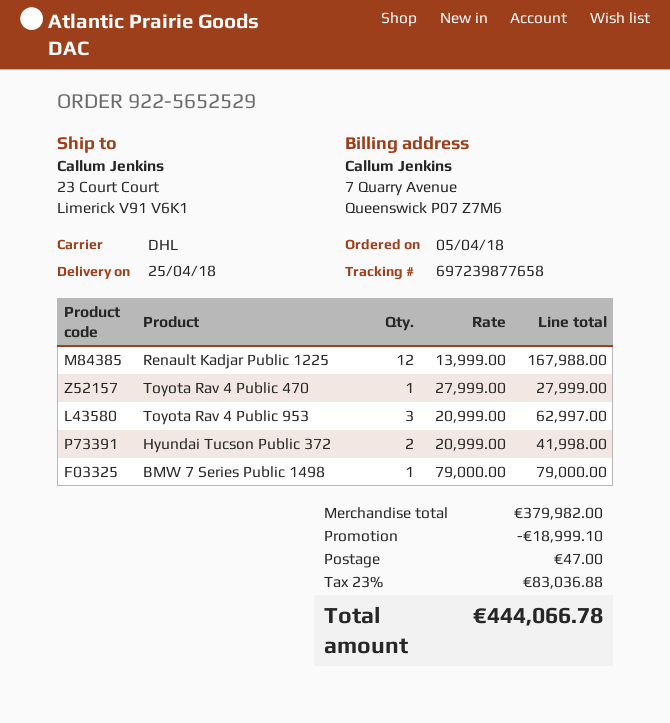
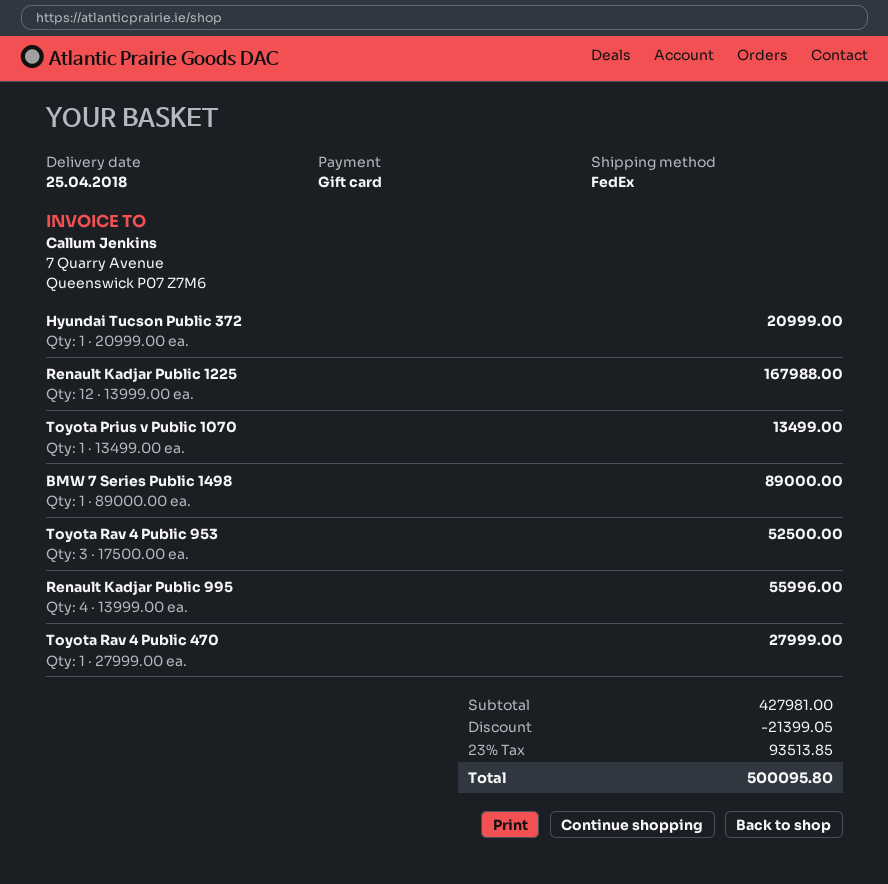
shipping method: DHL -> FedEx
Toyota Rav 4 Public 953: 3 x 20999.00 = 62997.00 -> 3 x 17500.00 = 52500.00
Hyundai Tucson Public 372: 2 x 20999.00 = 41998.00 -> 1 x 20999.00 = 20999.00
BMW 7 Series Public 1498: 1 x 79000.00 = 79000.00 -> 1 x 89000.00 = 89000.00
Toyota Prius v Public 1070: none -> 1 x 13499.00 = 13499.00
Renault Kadjar Public 995: none -> 4 x 13999.00 = 55996.00
subtotal: 379982.00 -> 427981.00
discount: 18999.10 -> 21399.05
shipping: 47.00 -> none
tax: 23% = 83036.88 -> 23% = 93513.85
total: 444066.78 -> 500095.80

